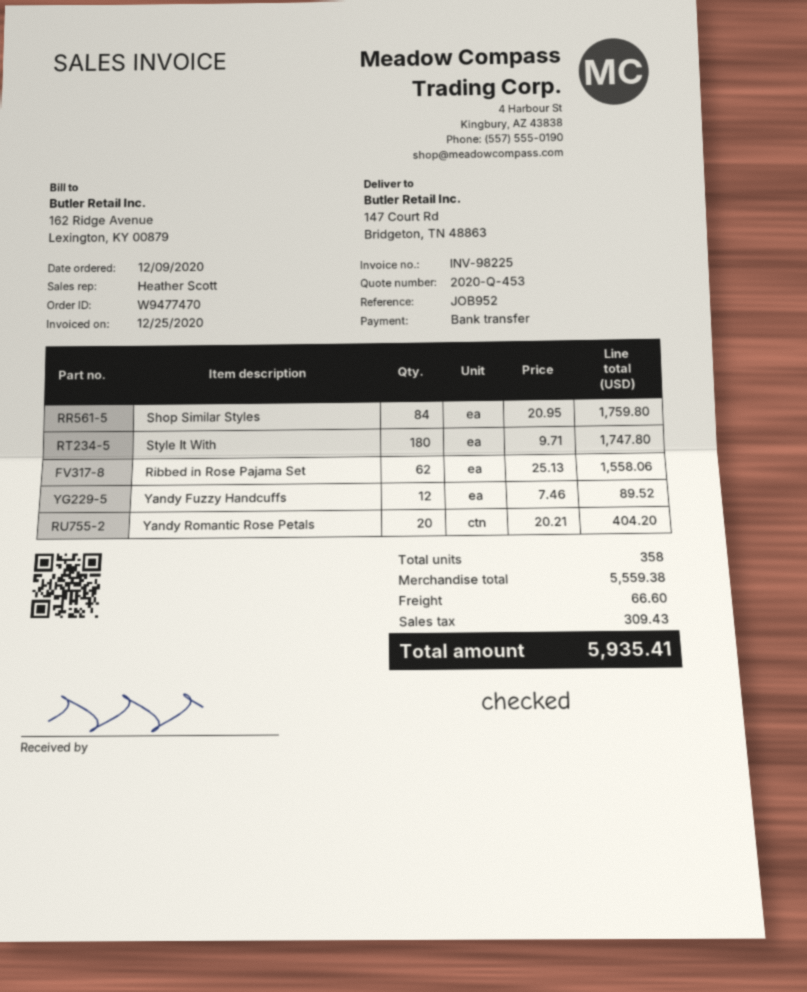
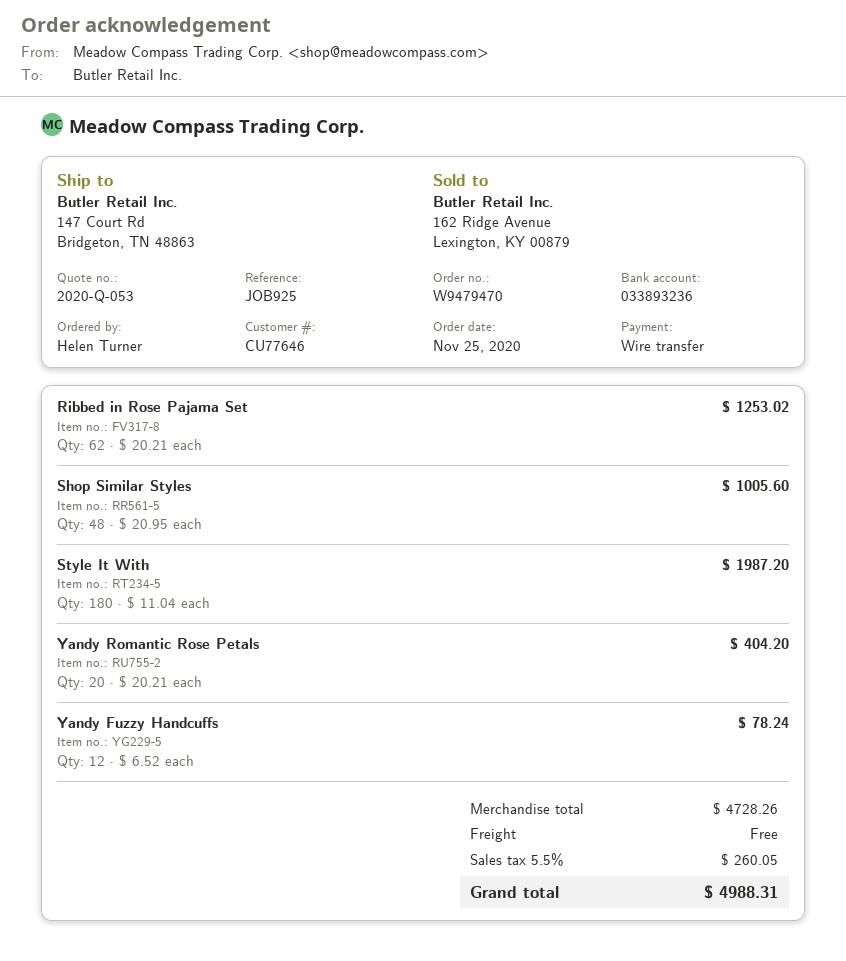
quote number: 2020-Q-453 -> 2020-Q-053
order number: W9477470 -> W9479470
order date: 2020-12-09 -> 2020-11-25
reference: JOB952 -> JOB925
Shop Similar Styles: 84 x 20.95 = 1759.80 -> 48 x 20.95 = 1005.60
Style It With: 180 x 9.71 = 1747.80 -> 180 x 11.04 = 1987.20
Ribbed in Rose Pajama Set: 62 x 25.13 = 1558.06 -> 62 x 20.21 = 1253.02
Yandy Fuzzy Handcuffs: 12 x 7.46 = 89.52 -> 12 x 6.52 = 78.24
subtotal: 5559.38 -> 4728.26
shipping: 66.60 -> 0.00
tax: 309.43 -> 260.05
total: 5935.41 -> 4988.31

